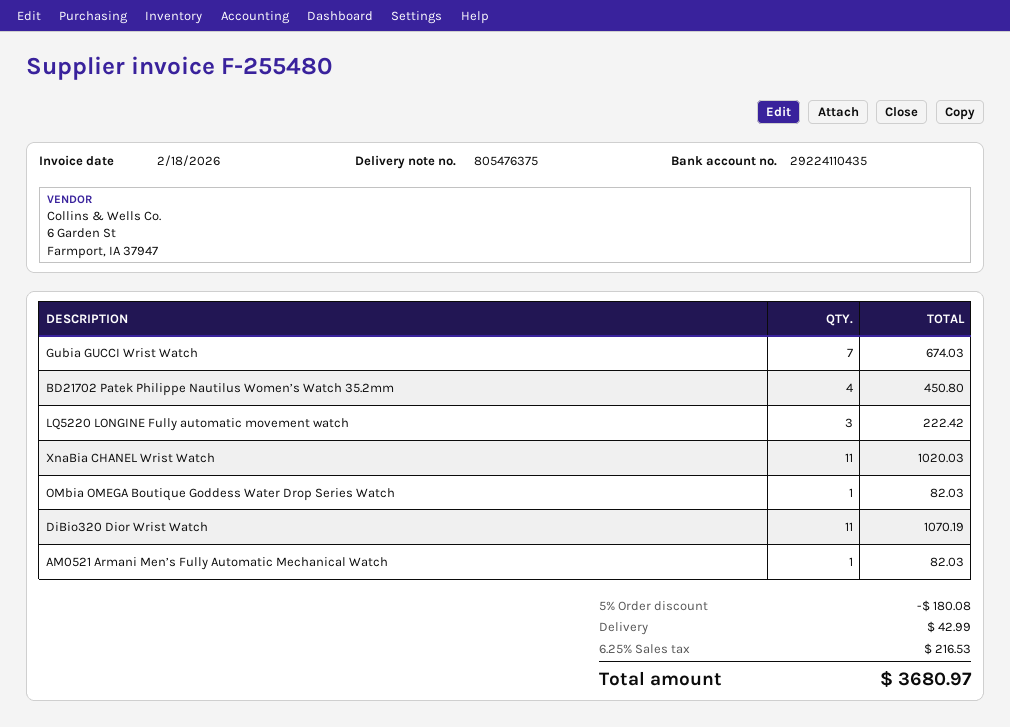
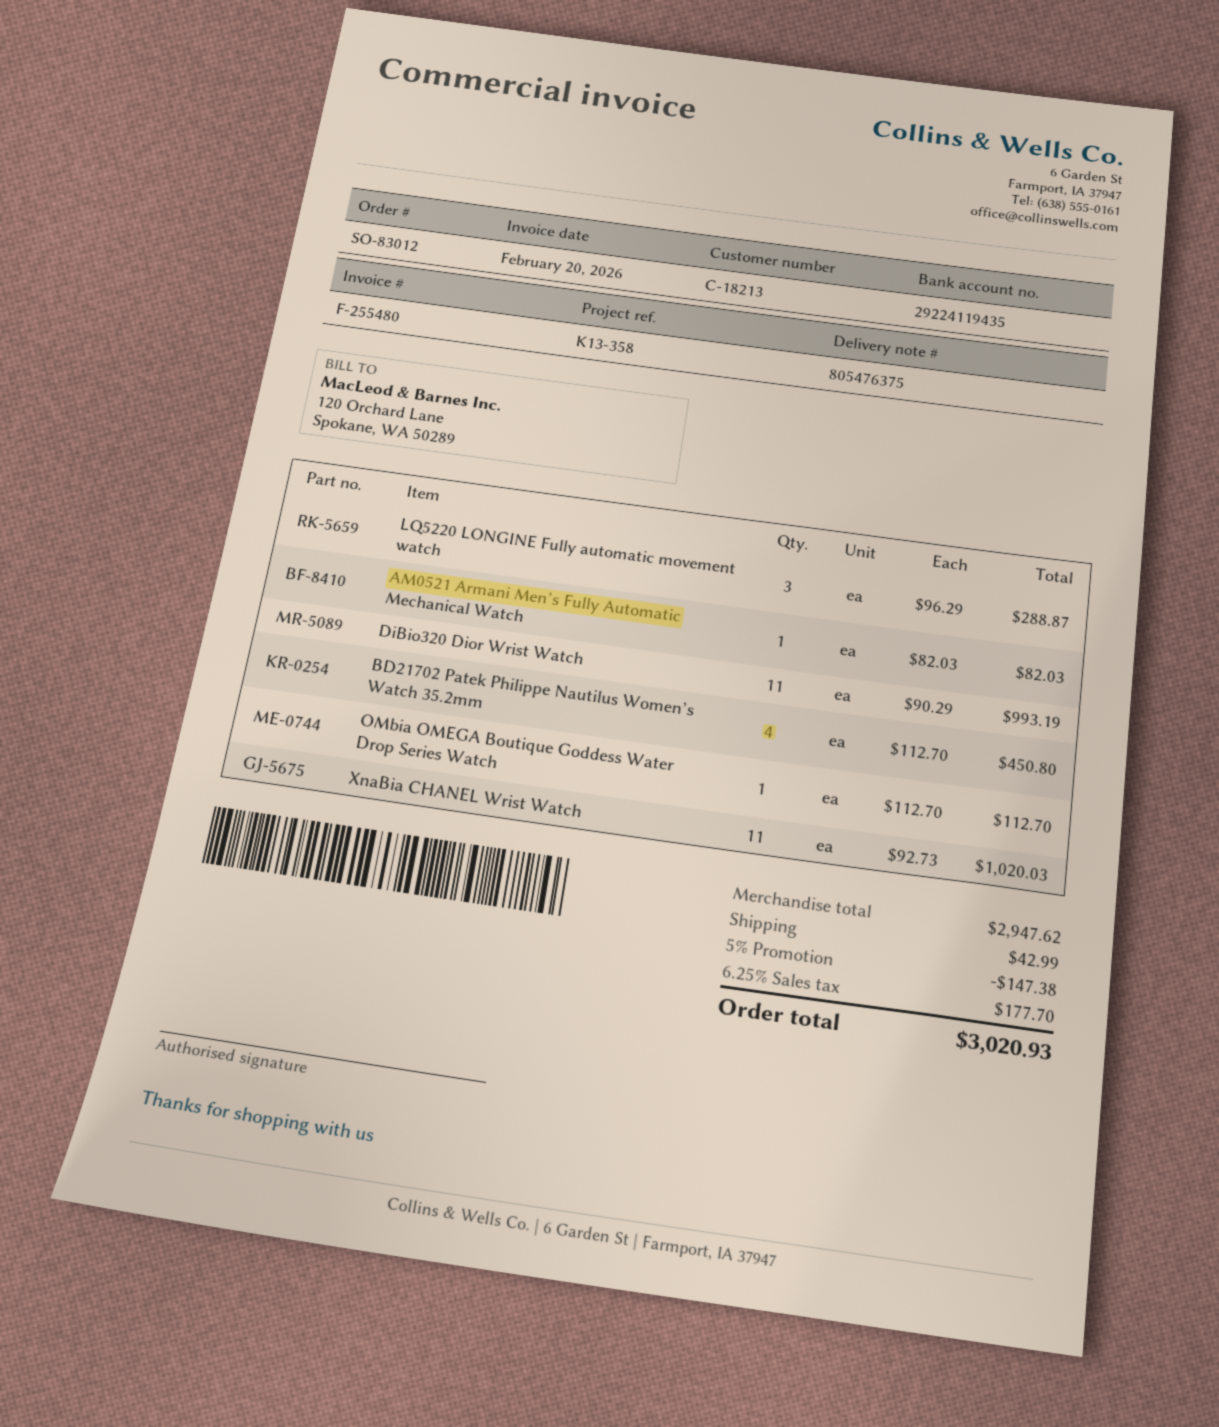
invoice date: 2026-02-18 -> 2026-02-20
bank account: 29224110435 -> 29224119435
Gubia GUCCI Wrist Watch: 7 for 674.03 -> none
LQ5220 LONGINE Fully automatic movement watch: 3 for 222.42 -> 3 for 288.87
OMbia OMEGA Boutique Goddess Water Drop Series Watch: 1 for 82.03 -> 1 for 112.70
DiBio320 Dior Wrist Watch: 11 for 1070.19 -> 11 for 993.19
discount: 5% = 180.08 -> 5% = 147.38
tax: 6.25% = 216.53 -> 6.25% = 177.70
total: 3680.97 -> 3020.93

